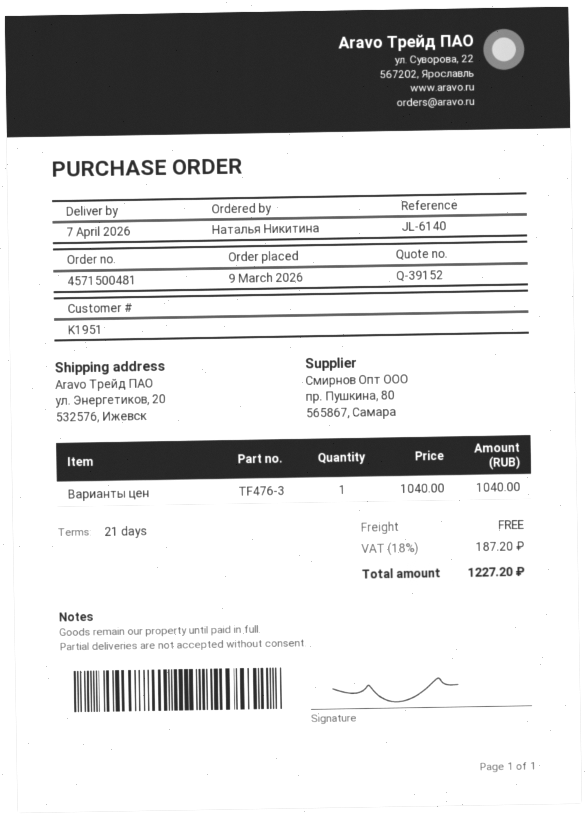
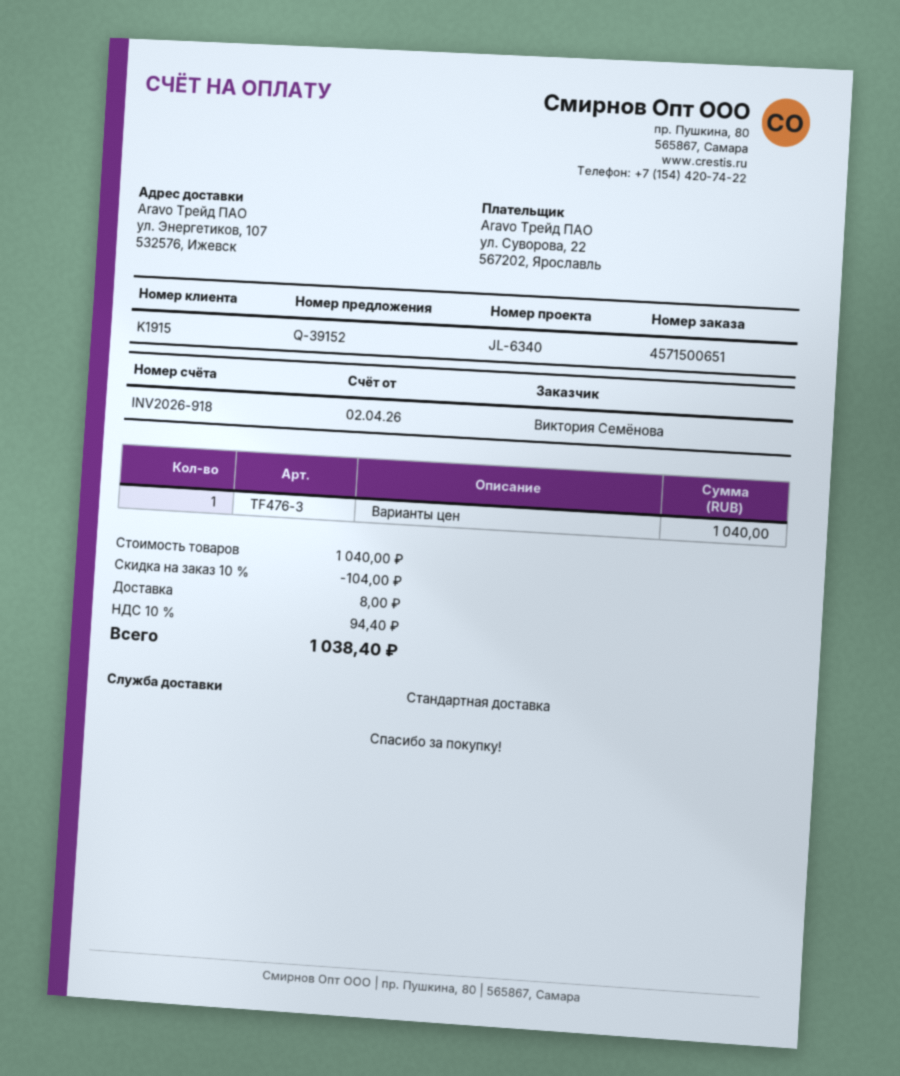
order number: 4571500481 -> 4571500651
customer number: K1951 -> K1915
reference: JL-6140 -> JL-6340
ordered by: Наталья Никитина -> Виктория Семёнова
ship to: ул. Энергетиков, 20, 532576, Ижевск -> ул. Энергетиков, 107, 532576, Ижевск
discount: none -> 10% = 104.00
shipping: 0.00 -> 8.00
tax: 18% = 187.20 -> 10% = 94.40
total: 1227.20 -> 1038.40

